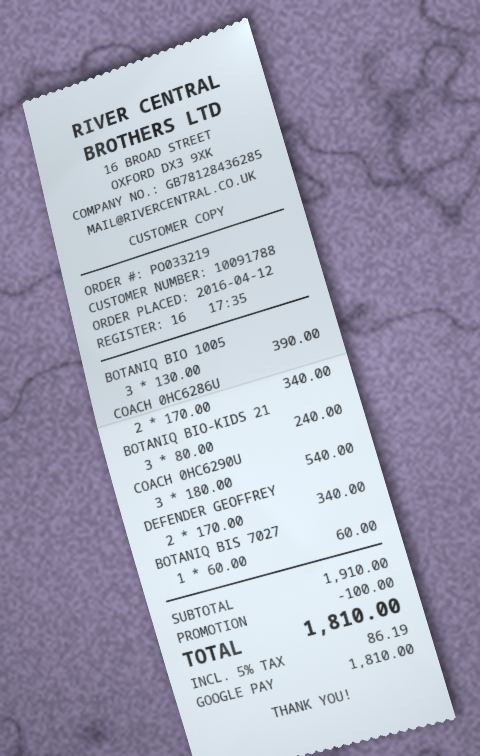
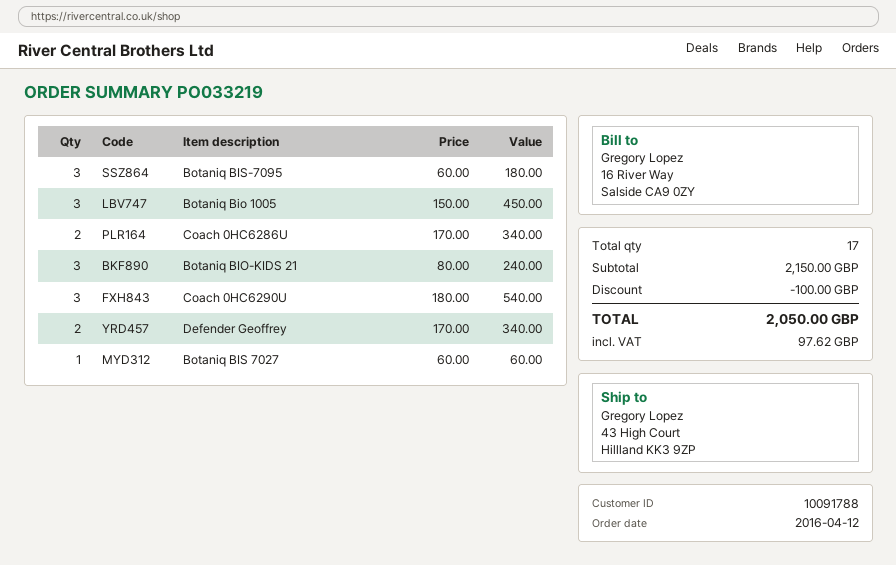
BOTANIQ BIO 1005: 3 x 130.00 = 390.00 -> 3 x 150.00 = 450.00
Botaniq BIS-7095: none -> 3 x 60.00 = 180.00
subtotal: 1910.00 -> 2150.00
tax: 86.19 -> 97.62
total: 1810.00 -> 2050.00

